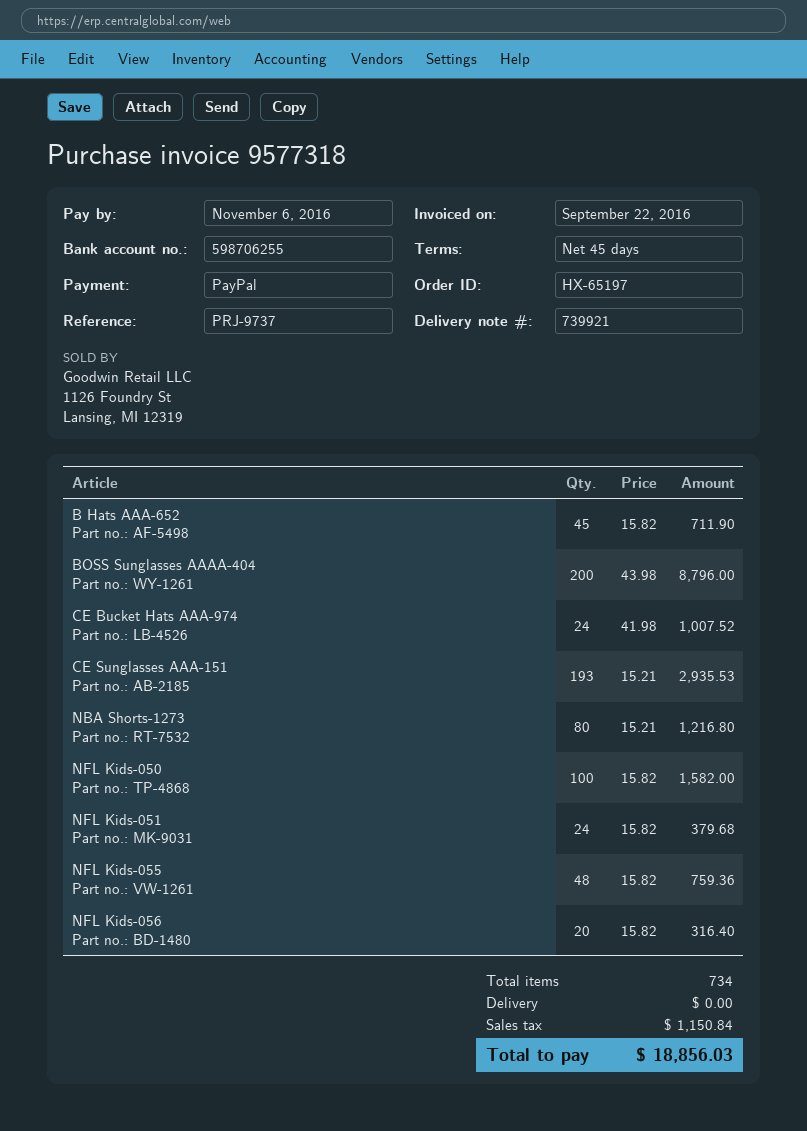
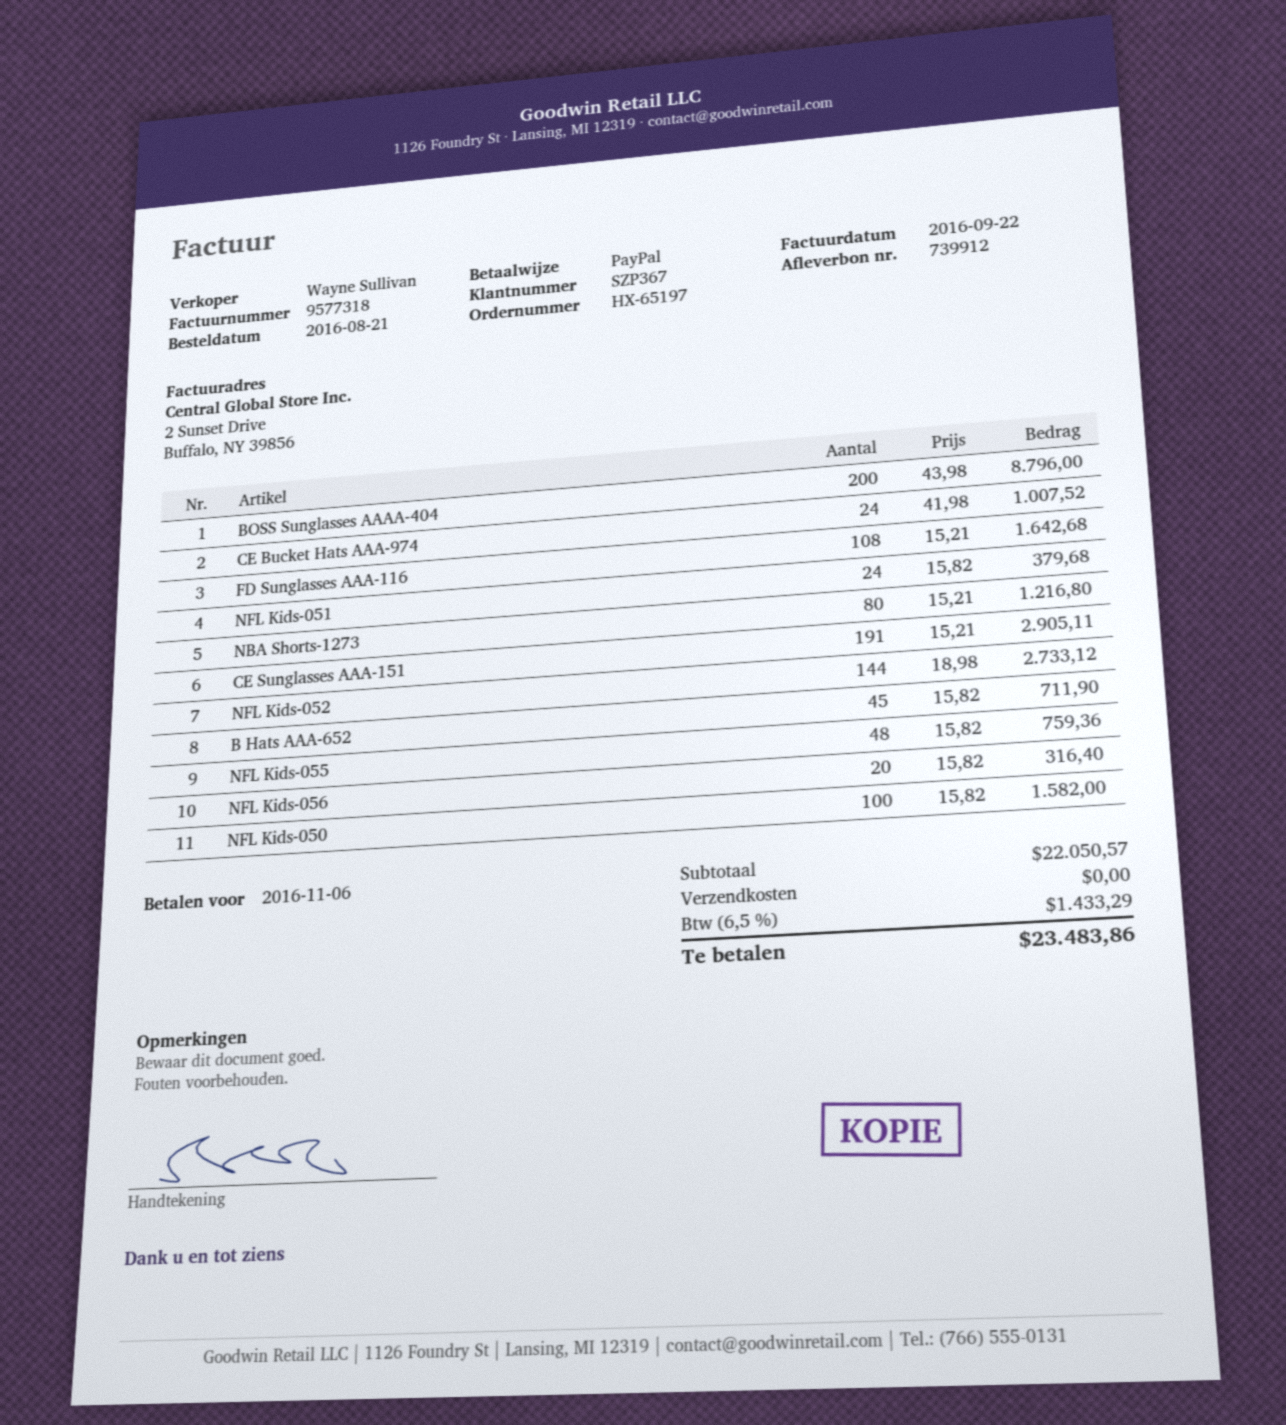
delivery note number: 739921 -> 739912
CE Sunglasses AAA-151: 193 x 15.21 = 2935.53 -> 191 x 15.21 = 2905.11
FD Sunglasses AAA-116: none -> 108 x 15.21 = 1642.68
NFL Kids-052: none -> 144 x 18.98 = 2733.12
tax: 1150.84 -> 1433.29
total: 18856.03 -> 23483.86

